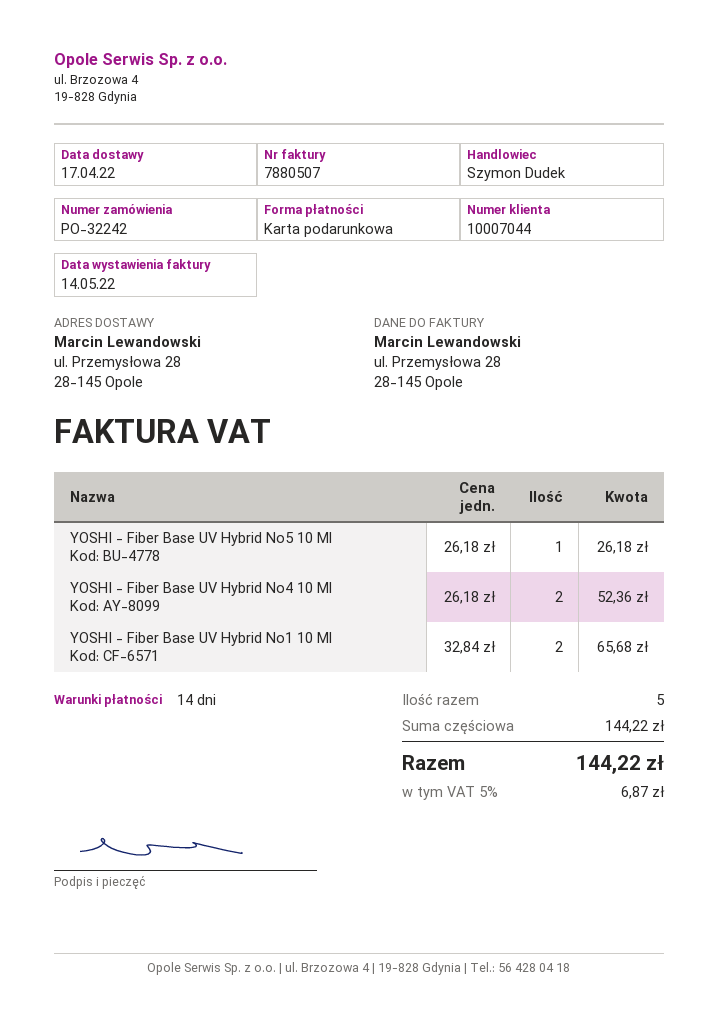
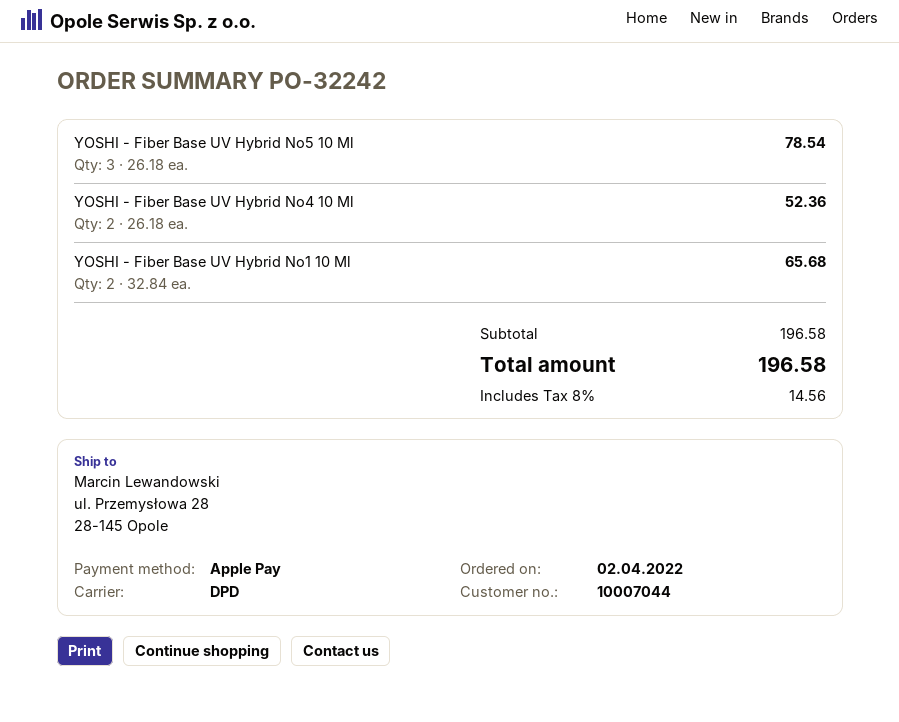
payment method: gift card -> Apple Pay
YOSHI - Fiber Base UV Hybrid No5 10 Ml: 1 x 26.18 = 26.18 -> 3 x 26.18 = 78.54
subtotal: 144.22 -> 196.58
tax: 5% = 6.87 -> 8% = 14.56
total: 144.22 -> 196.58

